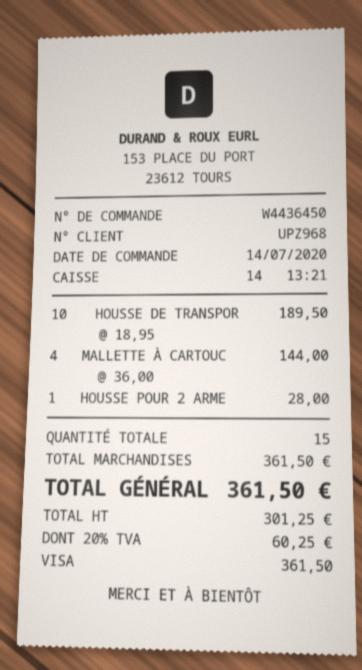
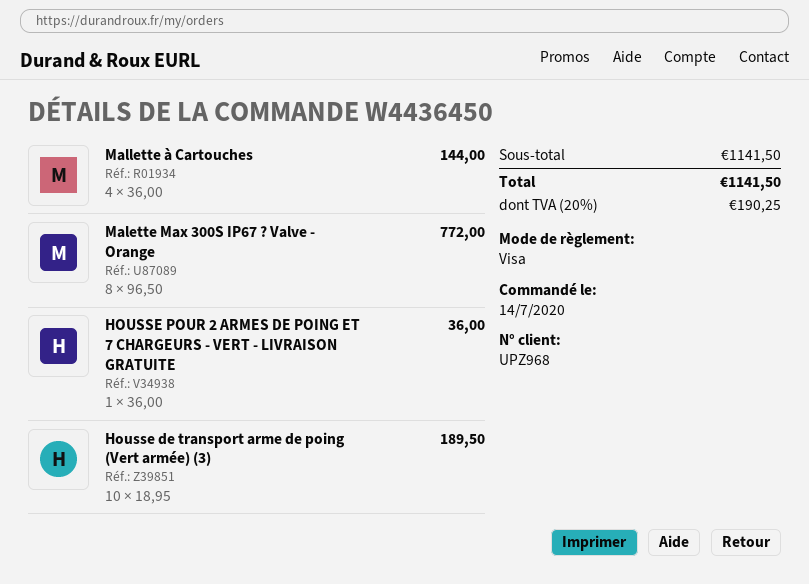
HOUSSE POUR 2 ARME: 1 x 28.00 = 28.00 -> 1 x 36.00 = 36.00
Malette Max 300S IP67 ? Valve - Orange: none -> 8 x 96.50 = 772.00
subtotal: 361.50 -> 1141.50
tax: 20% = 60.25 -> 20% = 190.25
total: 361.50 -> 1141.50

